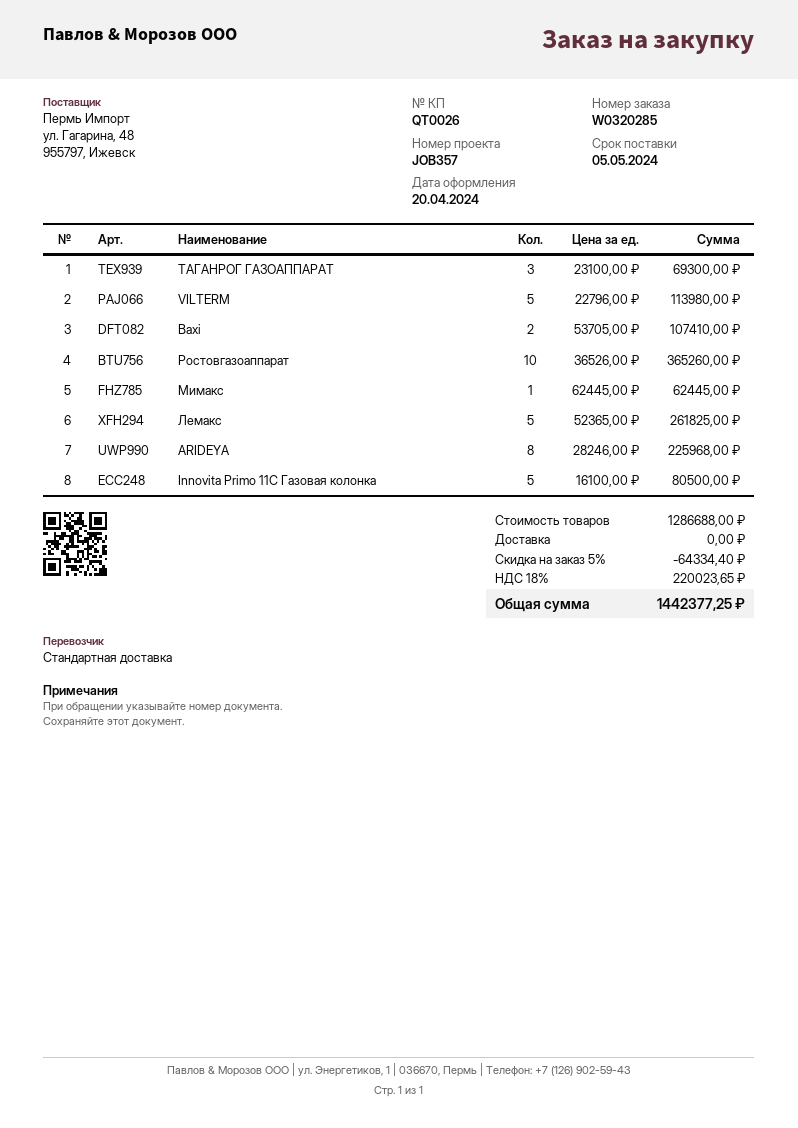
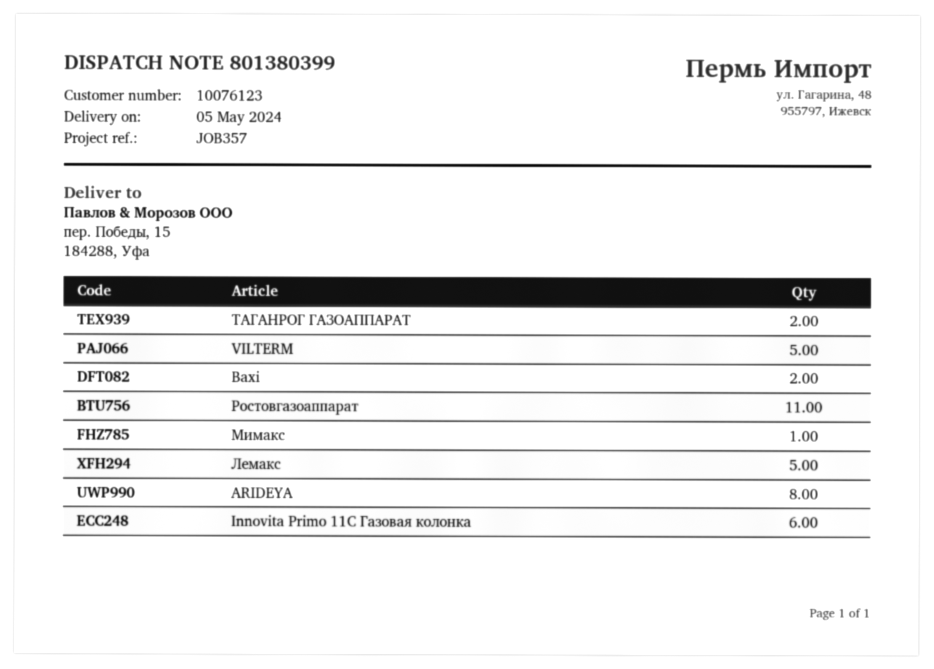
ТАГАНРОГ ГАЗОАППАРАТ: 3 -> 2
Ростовгазоаппарат: 10 -> 11
Innovita Primo 11C Газовая колонка: 5 -> 6

